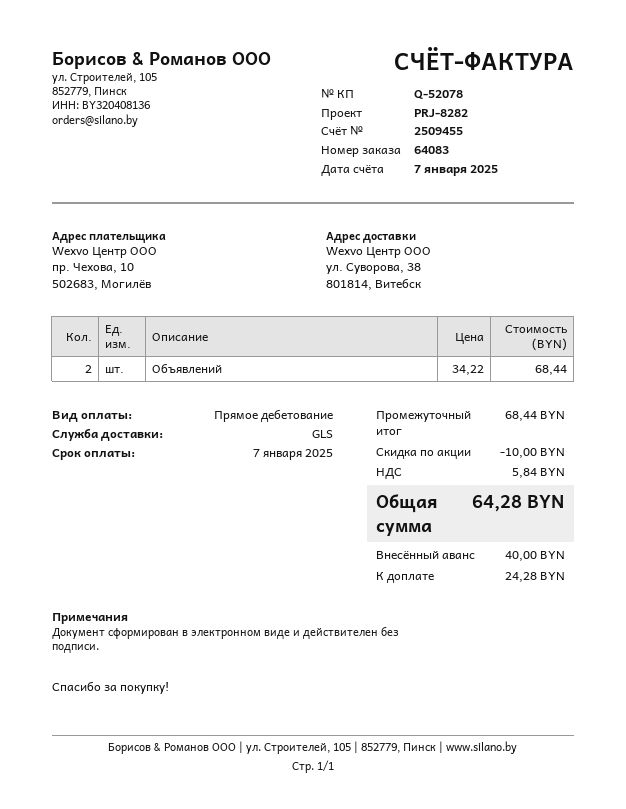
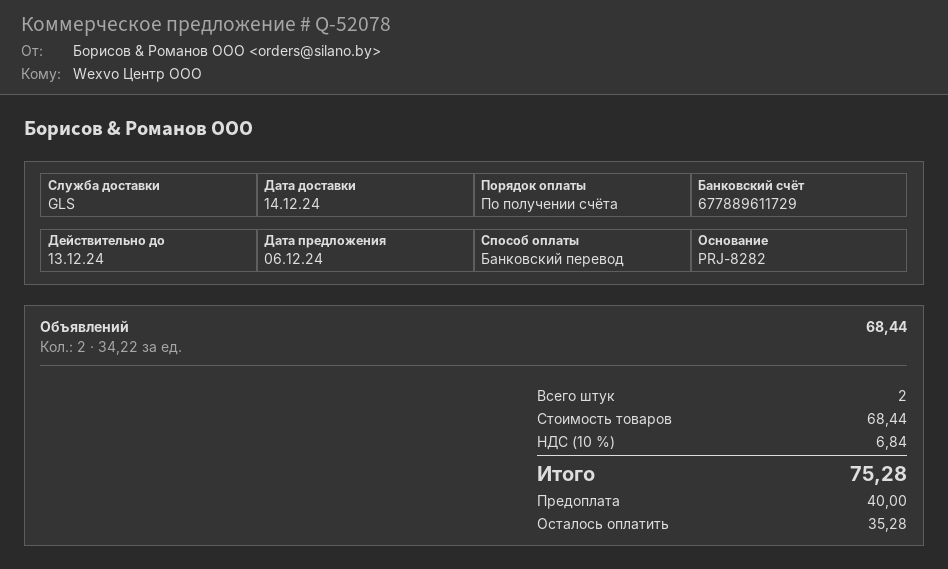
payment method: direct debit -> bank transfer
discount: 10.00 -> none
tax: 5.84 -> 6.84
total: 64.28 -> 75.28
balance: 24.28 -> 35.28

